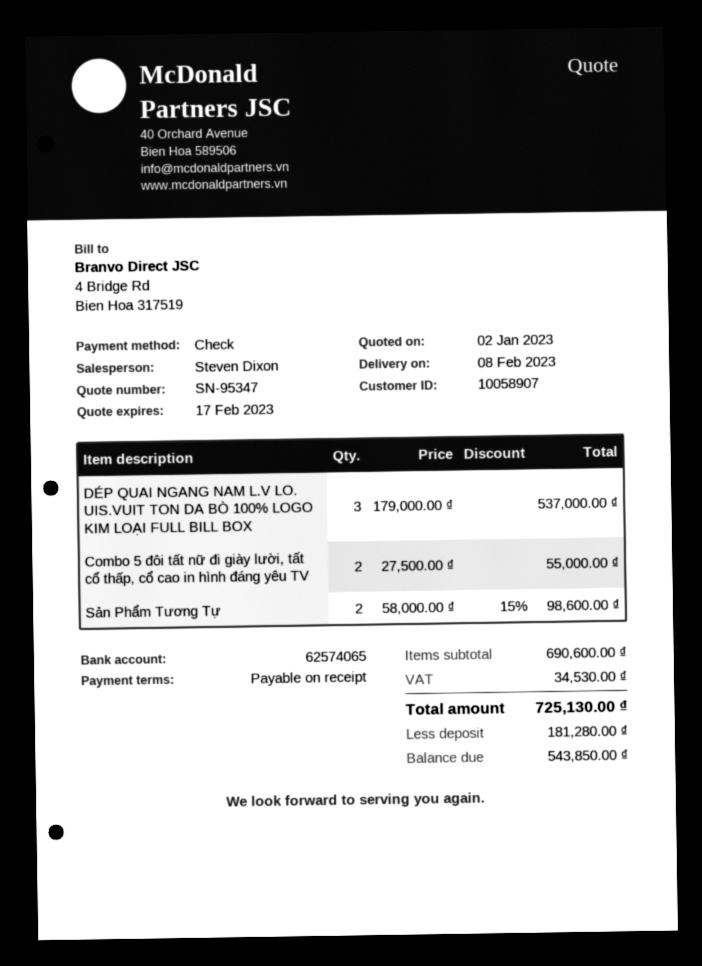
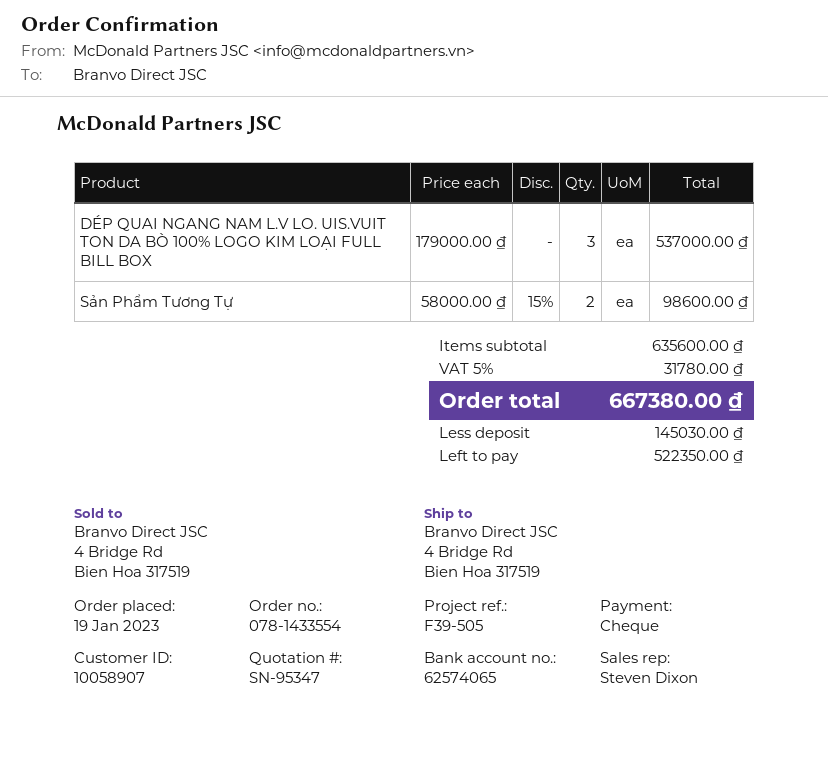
Combo 5 đôi tất nữ đi giày lười, tất cổ thấp, cổ cao in hình đáng yêu TV: 2 x 27500.00 = 55000.00 -> none
subtotal: 690600.00 -> 635600.00
tax: 34530.00 -> 31780.00
total: 725130.00 -> 667380.00
deposit: 181280.00 -> 145030.00
balance: 543850.00 -> 522350.00

